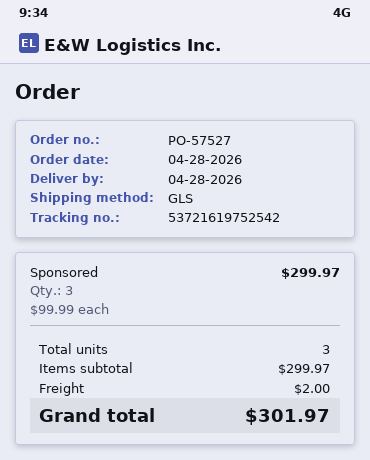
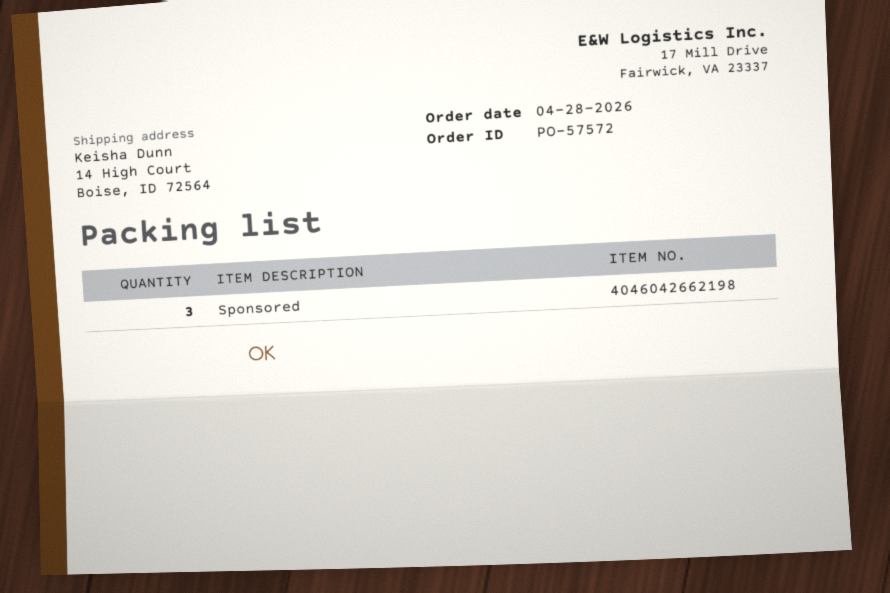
order number: PO-57527 -> PO-57572

